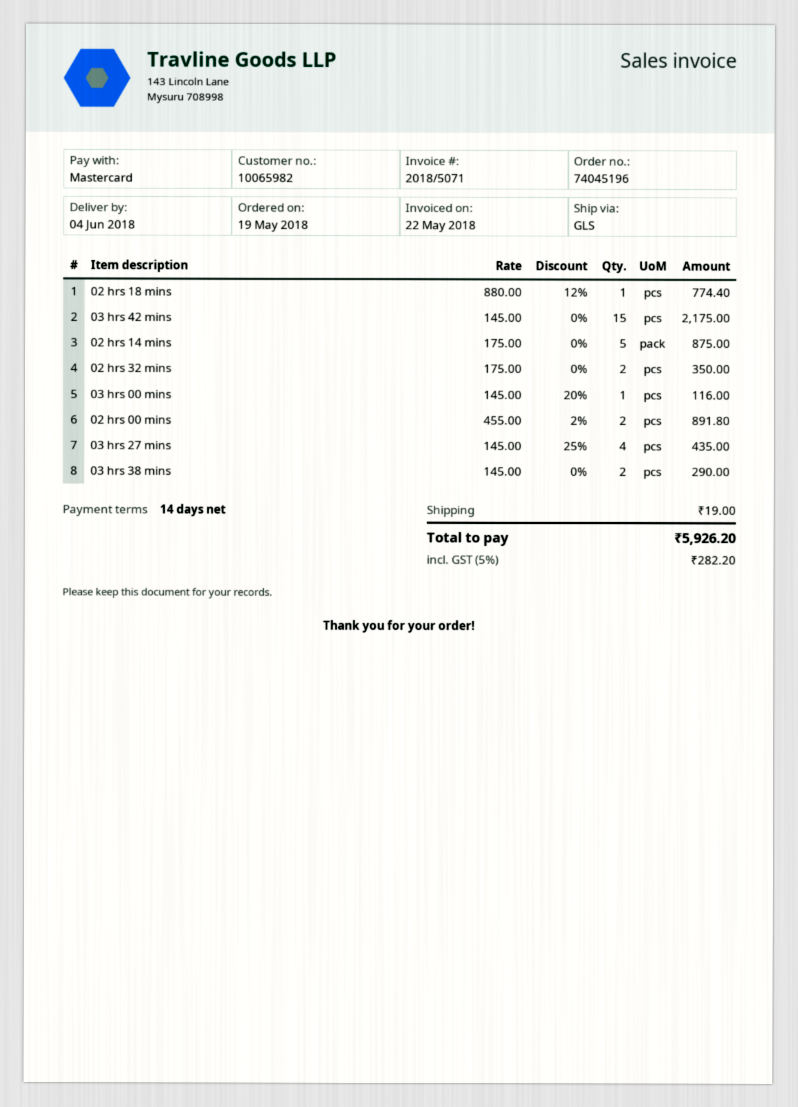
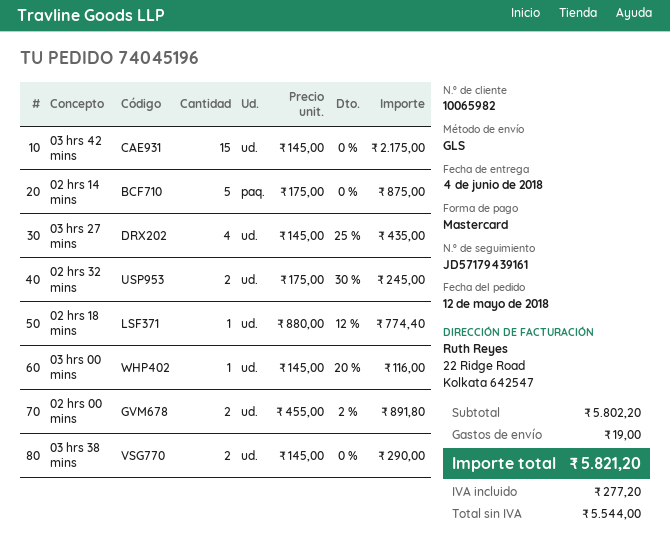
order date: 2018-05-19 -> 2018-05-12
02 hrs 32 mins: 2 x 175.00 = 350.00 -> 2 x 175.00 - 30% = 245.00
tax: 282.20 -> 277.20
total: 5926.20 -> 5821.20

